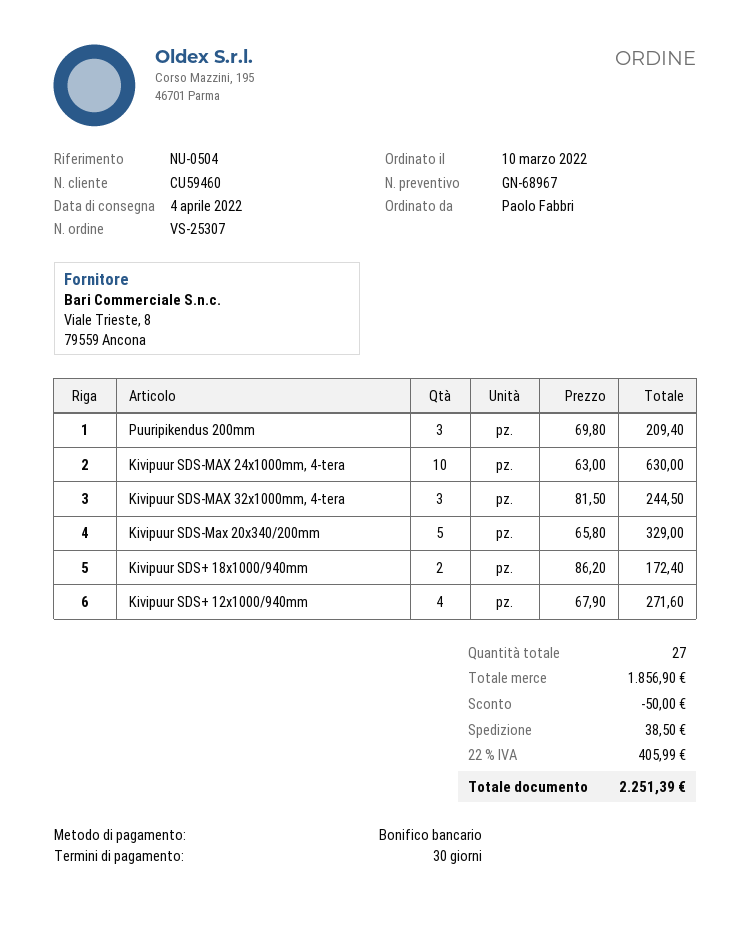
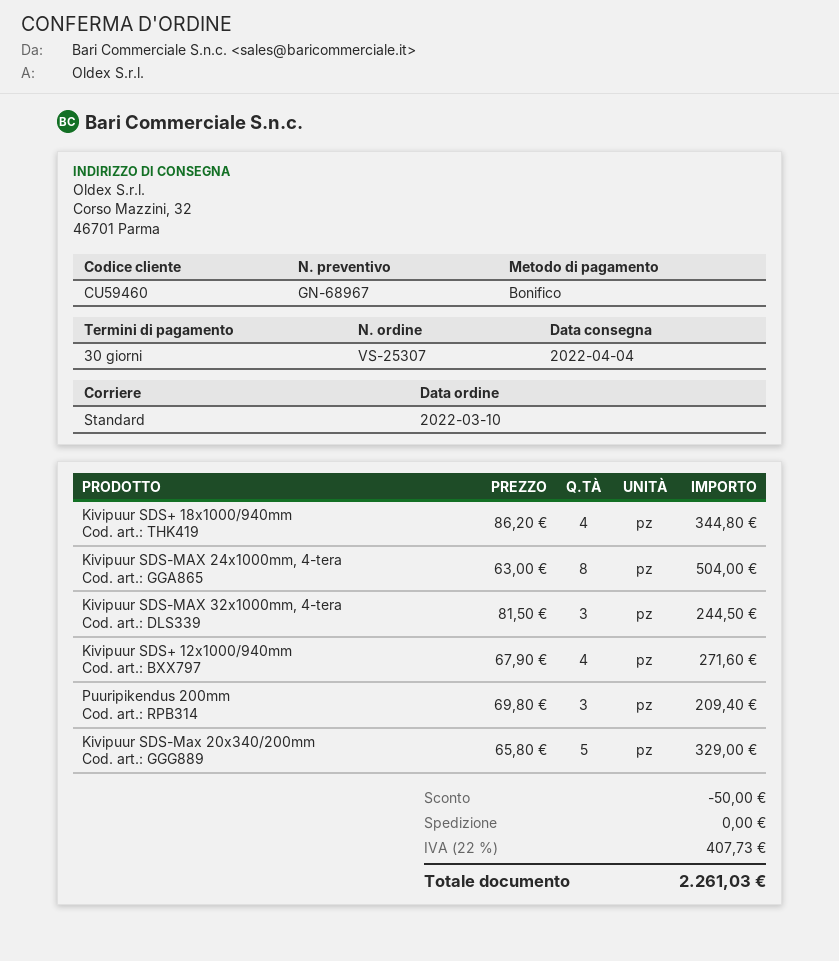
Kivipuur SDS-MAX 24x1000mm, 4-tera: 10 x 63.00 = 630.00 -> 8 x 63.00 = 504.00
Kivipuur SDS+ 18x1000/940mm: 2 x 86.20 = 172.40 -> 4 x 86.20 = 344.80
shipping: 38.50 -> 0.00
tax: 22% = 405.99 -> 22% = 407.73
total: 2251.39 -> 2261.03

